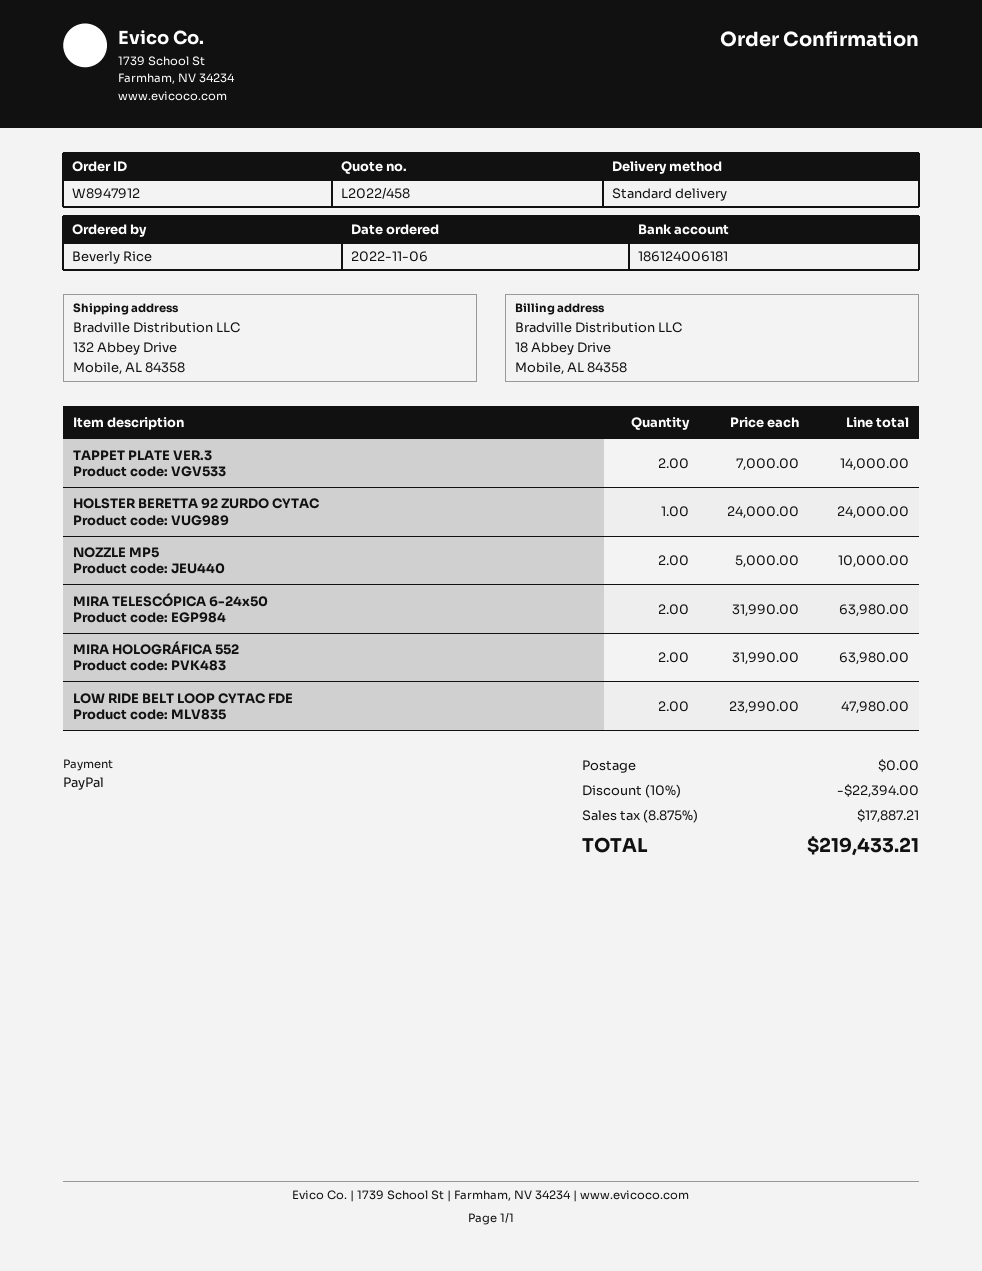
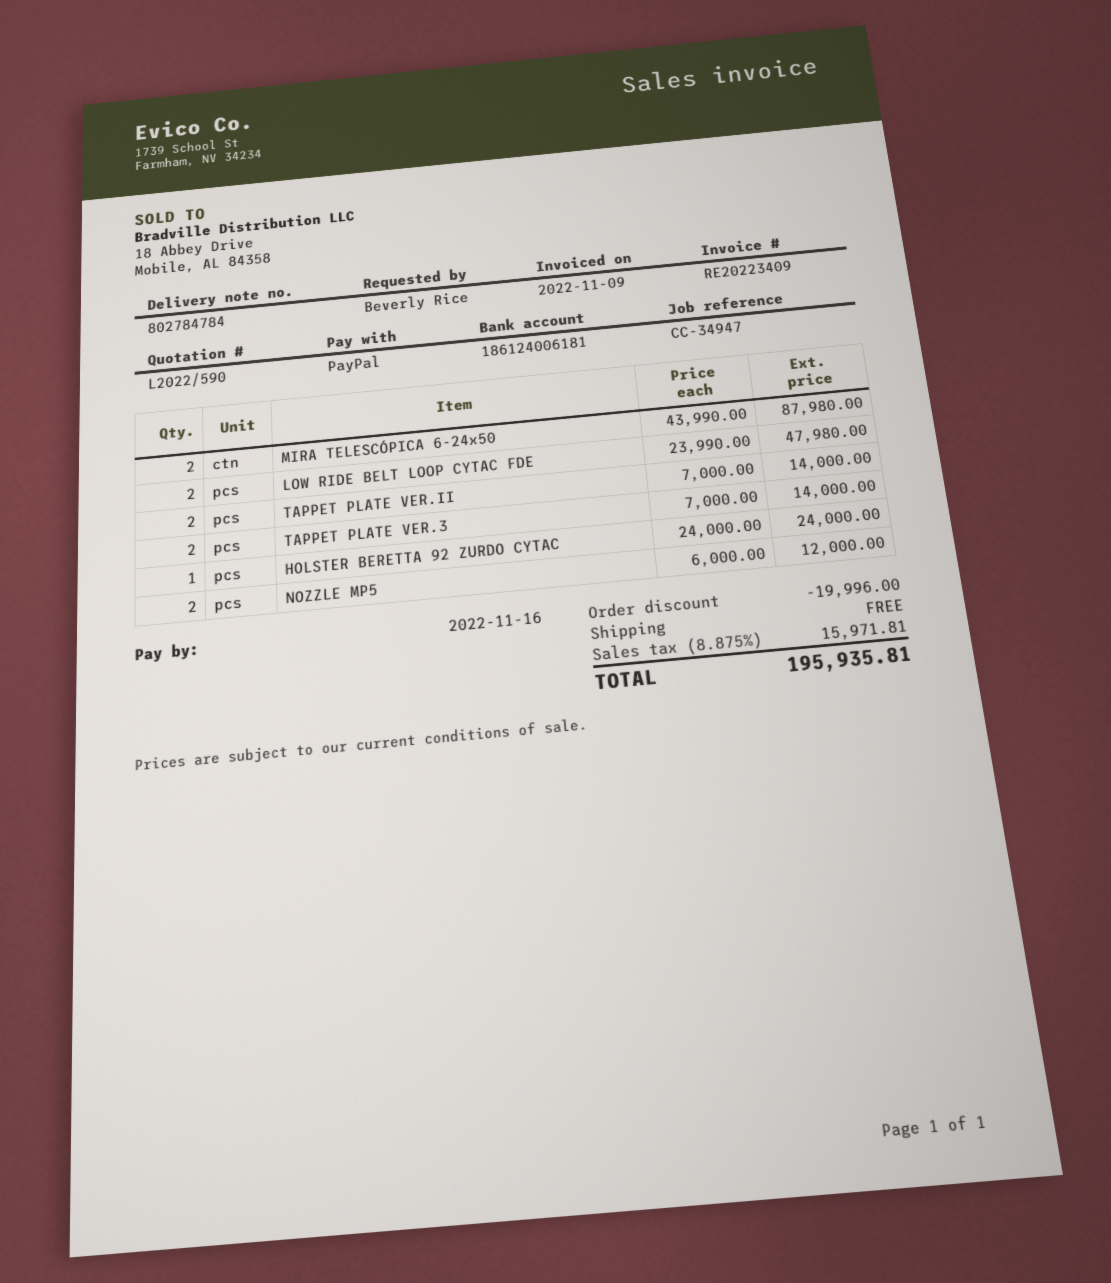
quote number: L2022/458 -> L2022/590
NOZZLE MP5: 2 x 5000.00 = 10000.00 -> 2 x 6000.00 = 12000.00
MIRA TELESCÓPICA 6-24x50: 2 x 31990.00 = 63980.00 -> 2 x 43990.00 = 87980.00
MIRA HOLOGRÁFICA 552: 2 x 31990.00 = 63980.00 -> none
TAPPET PLATE VER.II: none -> 2 x 7000.00 = 14000.00
discount: 22394.00 -> 19996.00
tax: 8.875% = 17887.21 -> 8.875% = 15971.81
total: 219433.21 -> 195935.81

